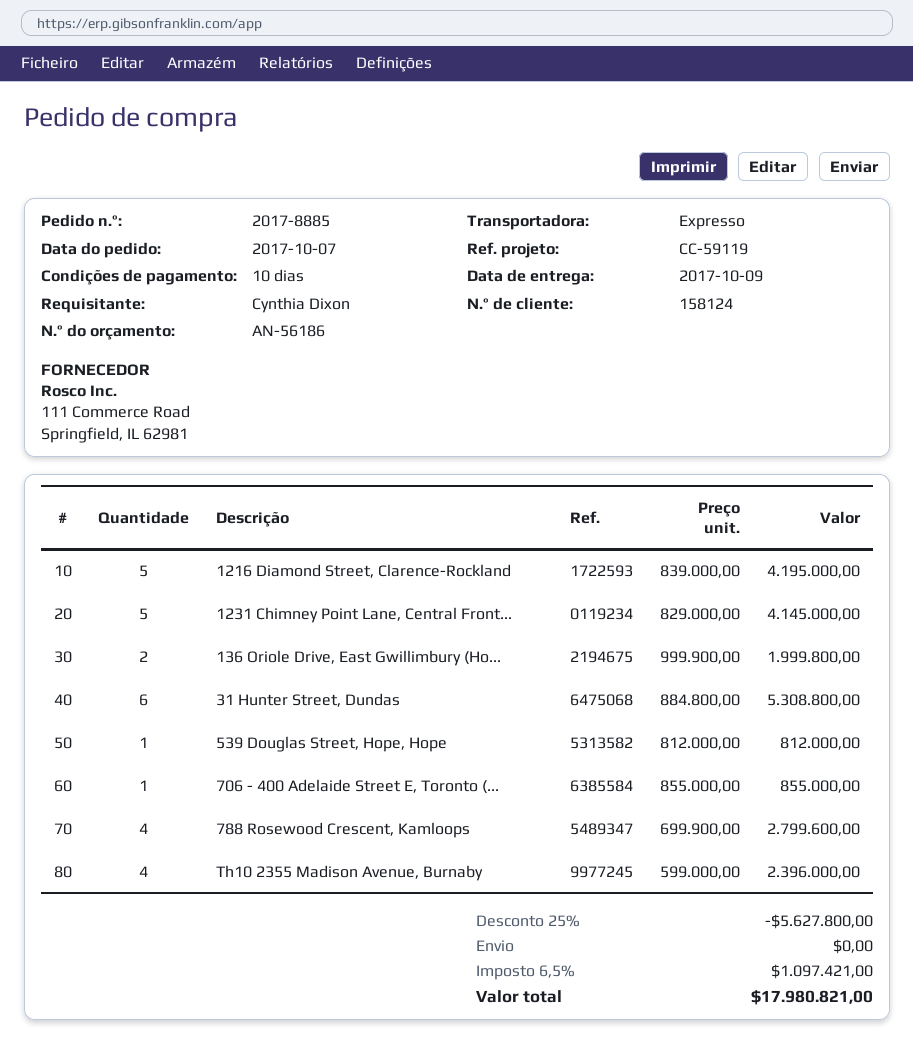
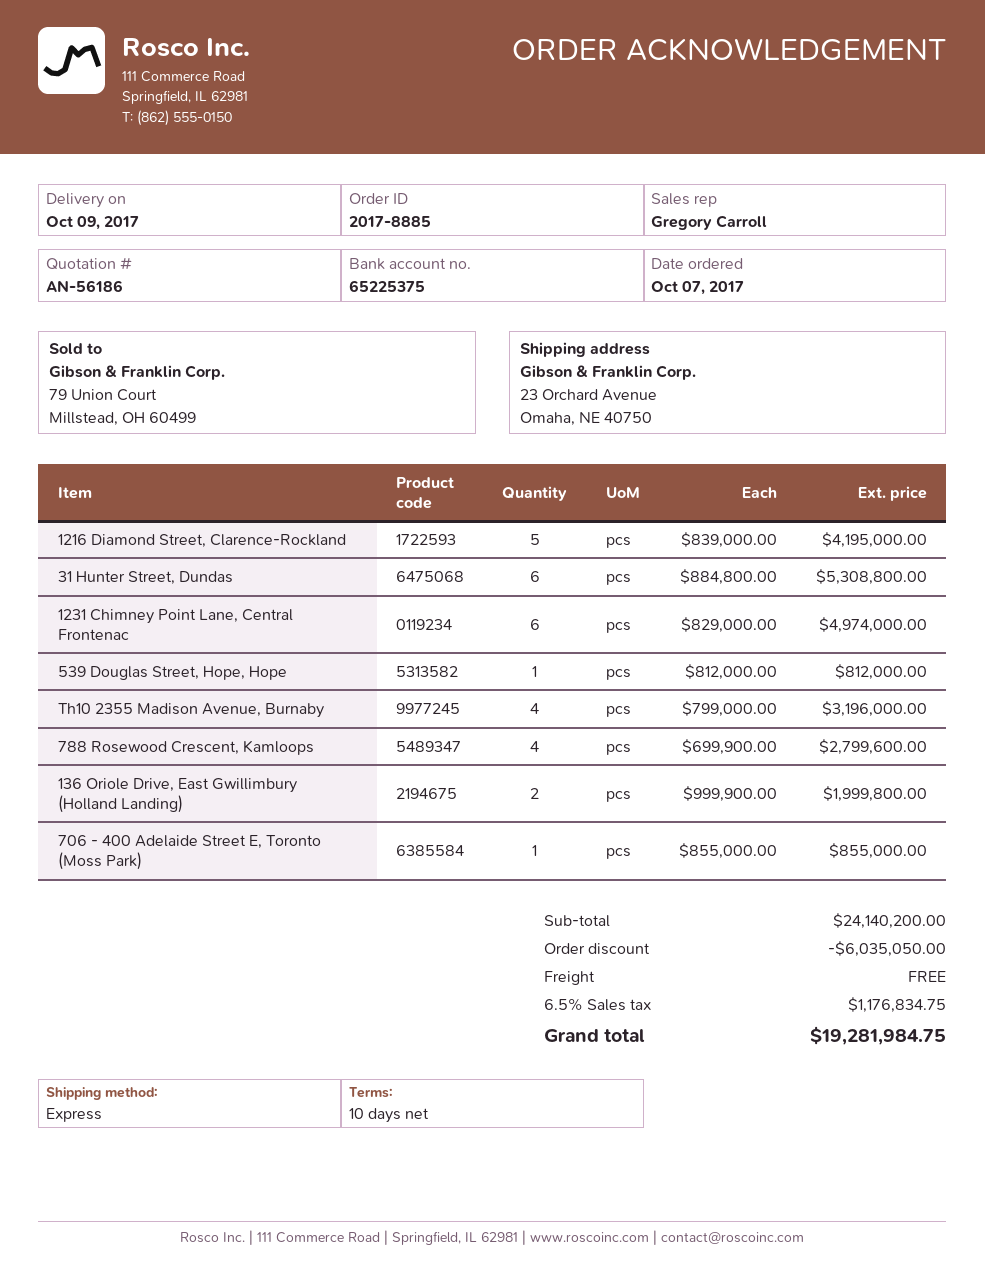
1231 Chimney Point Lane, Central Front...: 5 x 829000.00 = 4145000.00 -> 6 x 829000.00 = 4974000.00
Th10 2355 Madison Avenue, Burnaby: 4 x 599000.00 = 2396000.00 -> 4 x 799000.00 = 3196000.00
discount: 5627800.00 -> 6035050.00
tax: 6.5% = 1097421.00 -> 6.5% = 1176834.75
total: 17980821.00 -> 19281984.75

